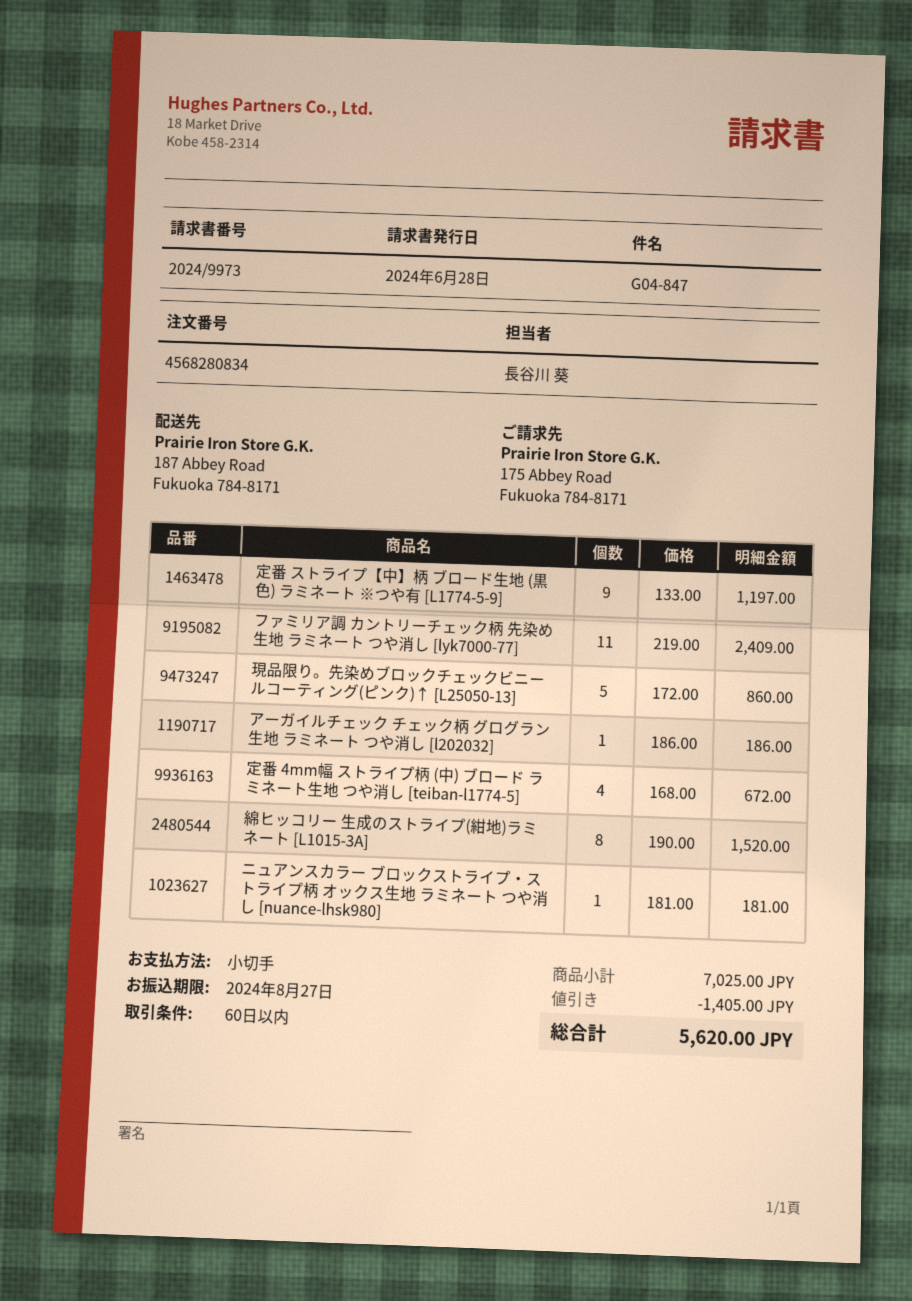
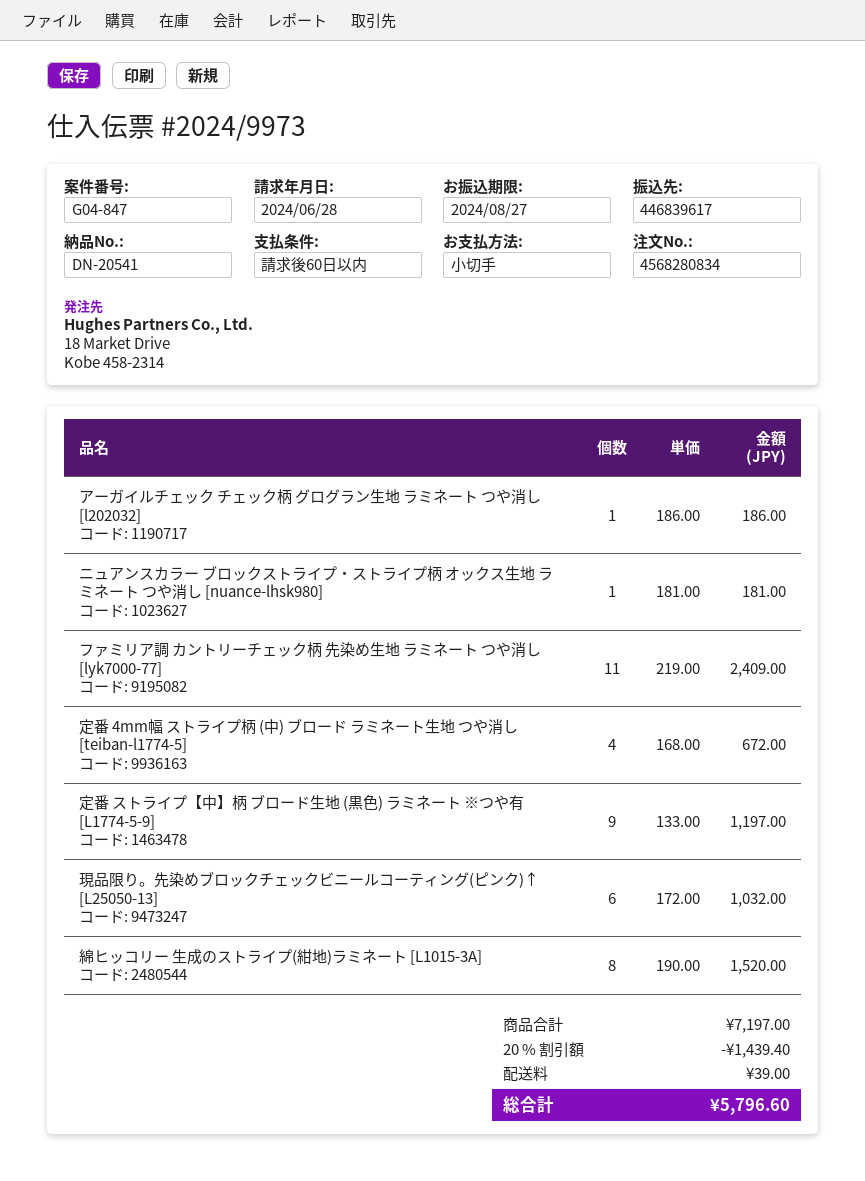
現品限り。先染めブロックチェックビニールコーティング(ピンク)↑ [L25050-13]: 5 x 172.00 = 860.00 -> 6 x 172.00 = 1032.00
subtotal: 7025.00 -> 7197.00
discount: 1405.00 -> 1439.40
shipping: none -> 39.00
total: 5620.00 -> 5796.60

